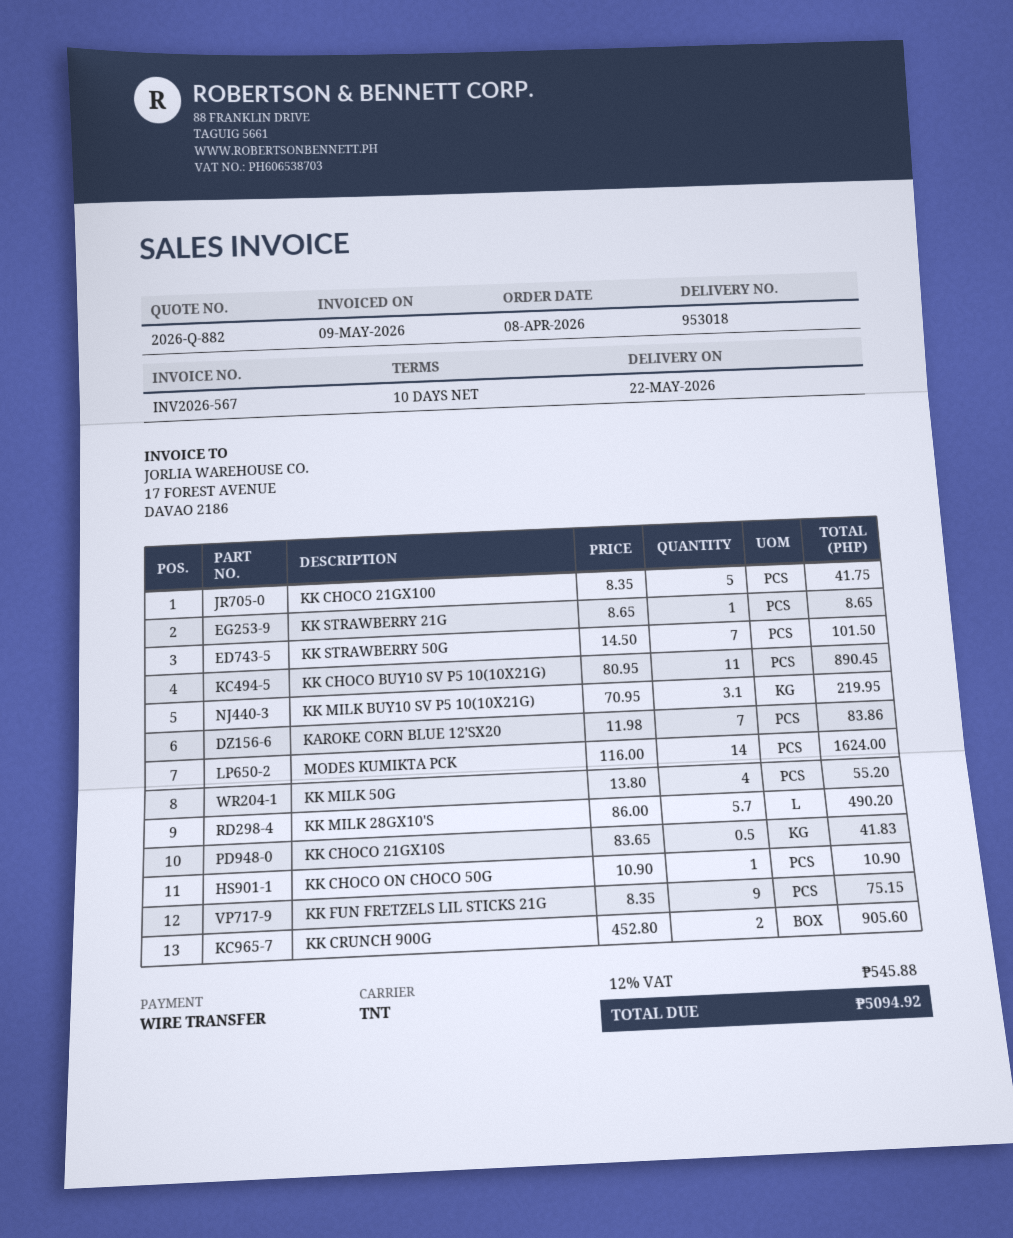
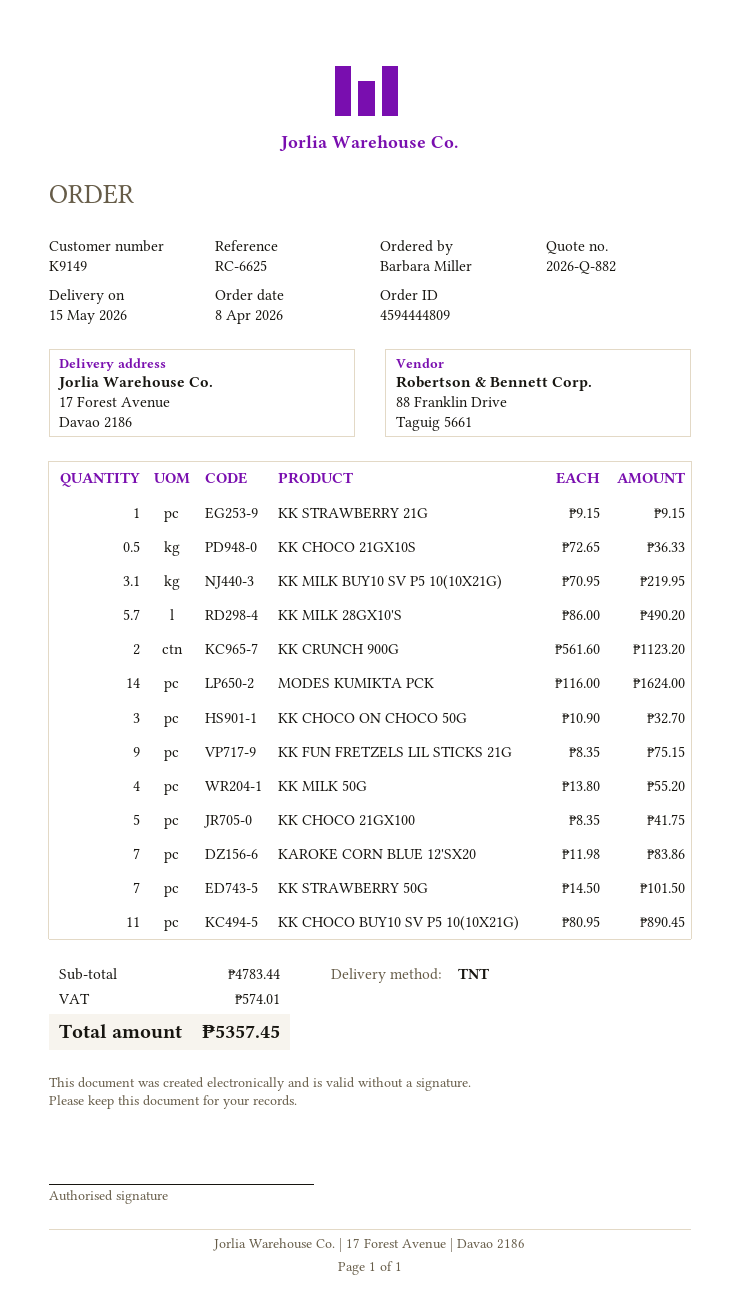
delivery date: 2026-05-22 -> 2026-05-15
KK STRAWBERRY 21G: 1 x 8.65 = 8.65 -> 1 x 9.15 = 9.15
KK CHOCO 21GX10S: 0.5 x 83.65 = 41.83 -> 0.5 x 72.65 = 36.33
KK CHOCO ON CHOCO 50G: 1 x 10.90 = 10.90 -> 3 x 10.90 = 32.70
KK CRUNCH 900G: 2 x 452.80 = 905.60 -> 2 x 561.60 = 1123.20
tax: 545.88 -> 574.01
total: 5094.92 -> 5357.45

